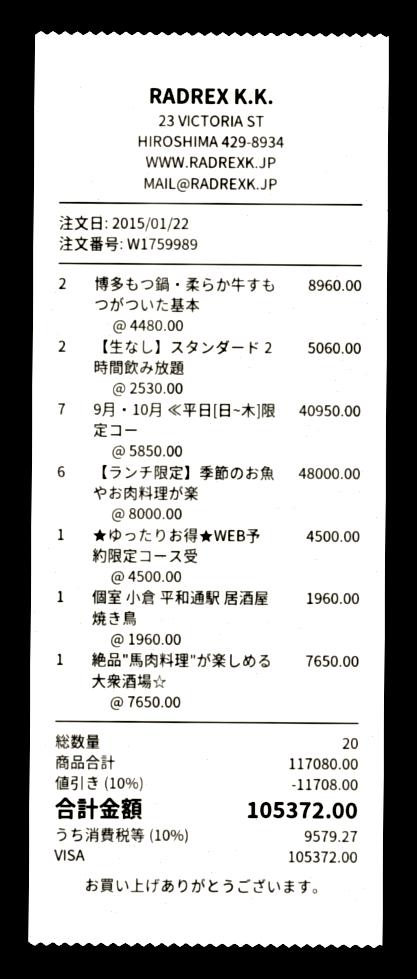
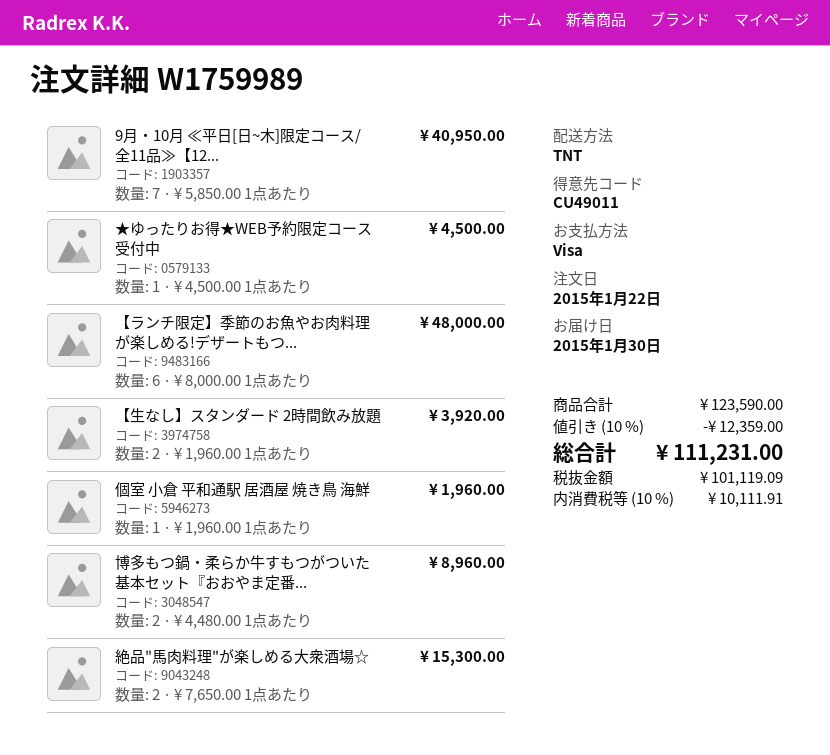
【生なし】スタンダード 2時間飲み放題: 2 x 2530.00 = 5060.00 -> 2 x 1960.00 = 3920.00
絶品"馬肉料理"が楽しめる大衆酒場☆: 1 x 7650.00 = 7650.00 -> 2 x 7650.00 = 15300.00
subtotal: 117080.00 -> 123590.00
discount: 10% = 11708.00 -> 10% = 12359.00
tax: 10% = 9579.27 -> 10% = 10111.91
total: 105372.00 -> 111231.00

